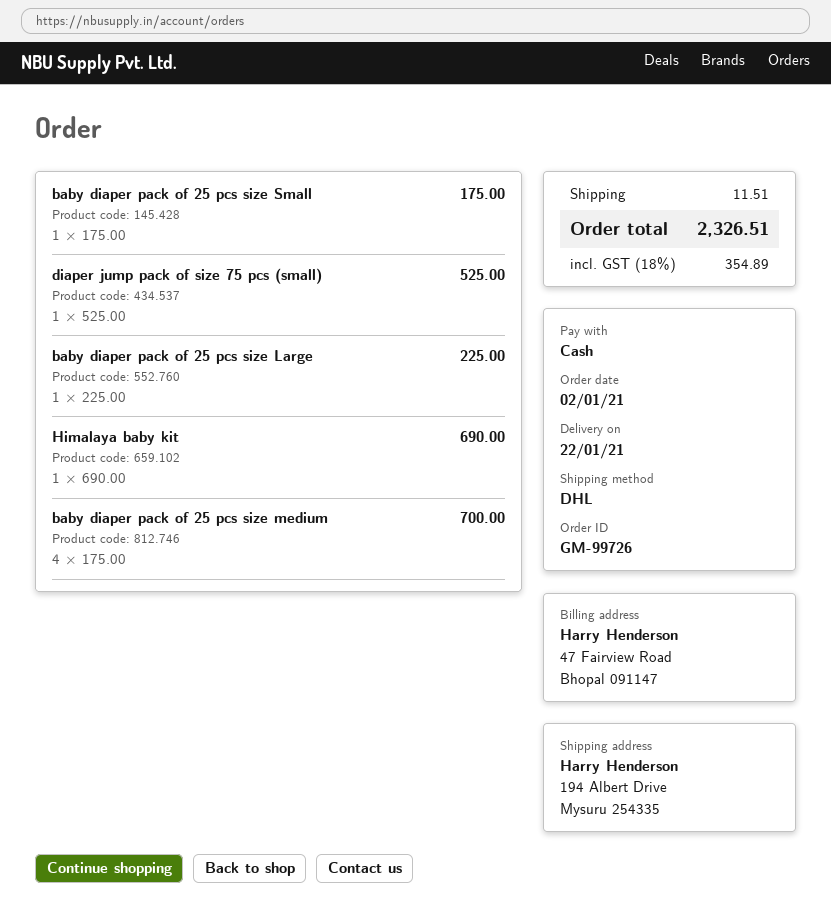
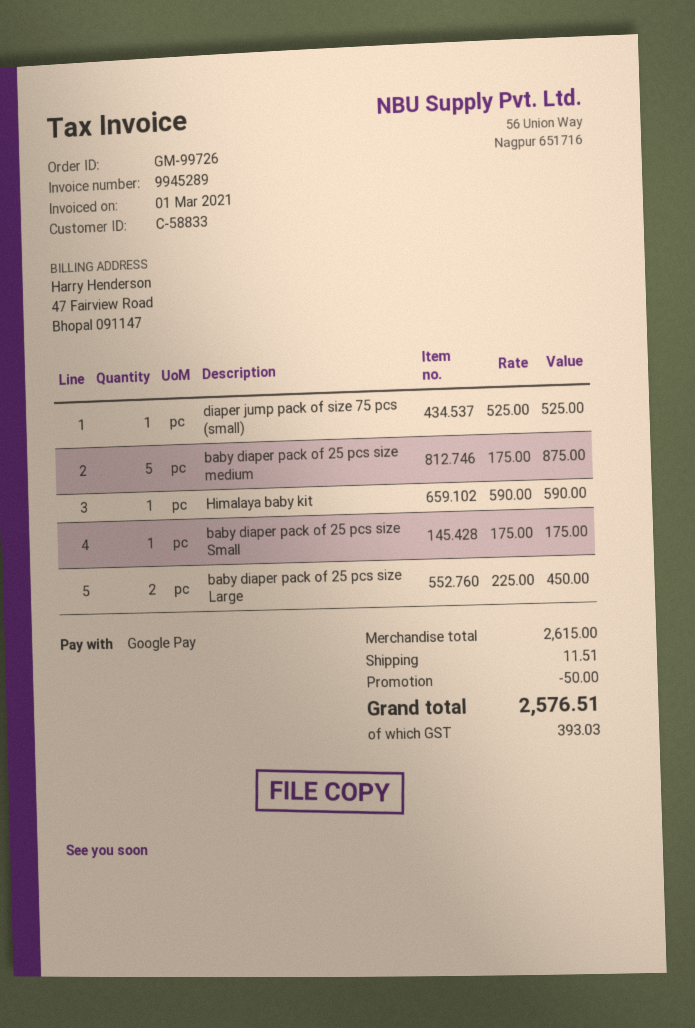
payment method: cash -> Google Pay
baby diaper pack of 25 pcs size Large: 1 x 225.00 = 225.00 -> 2 x 225.00 = 450.00
Himalaya baby kit: 1 x 690.00 = 690.00 -> 1 x 590.00 = 590.00
baby diaper pack of 25 pcs size medium: 4 x 175.00 = 700.00 -> 5 x 175.00 = 875.00
discount: none -> 50.00
tax: 354.89 -> 393.03
total: 2326.51 -> 2576.51

